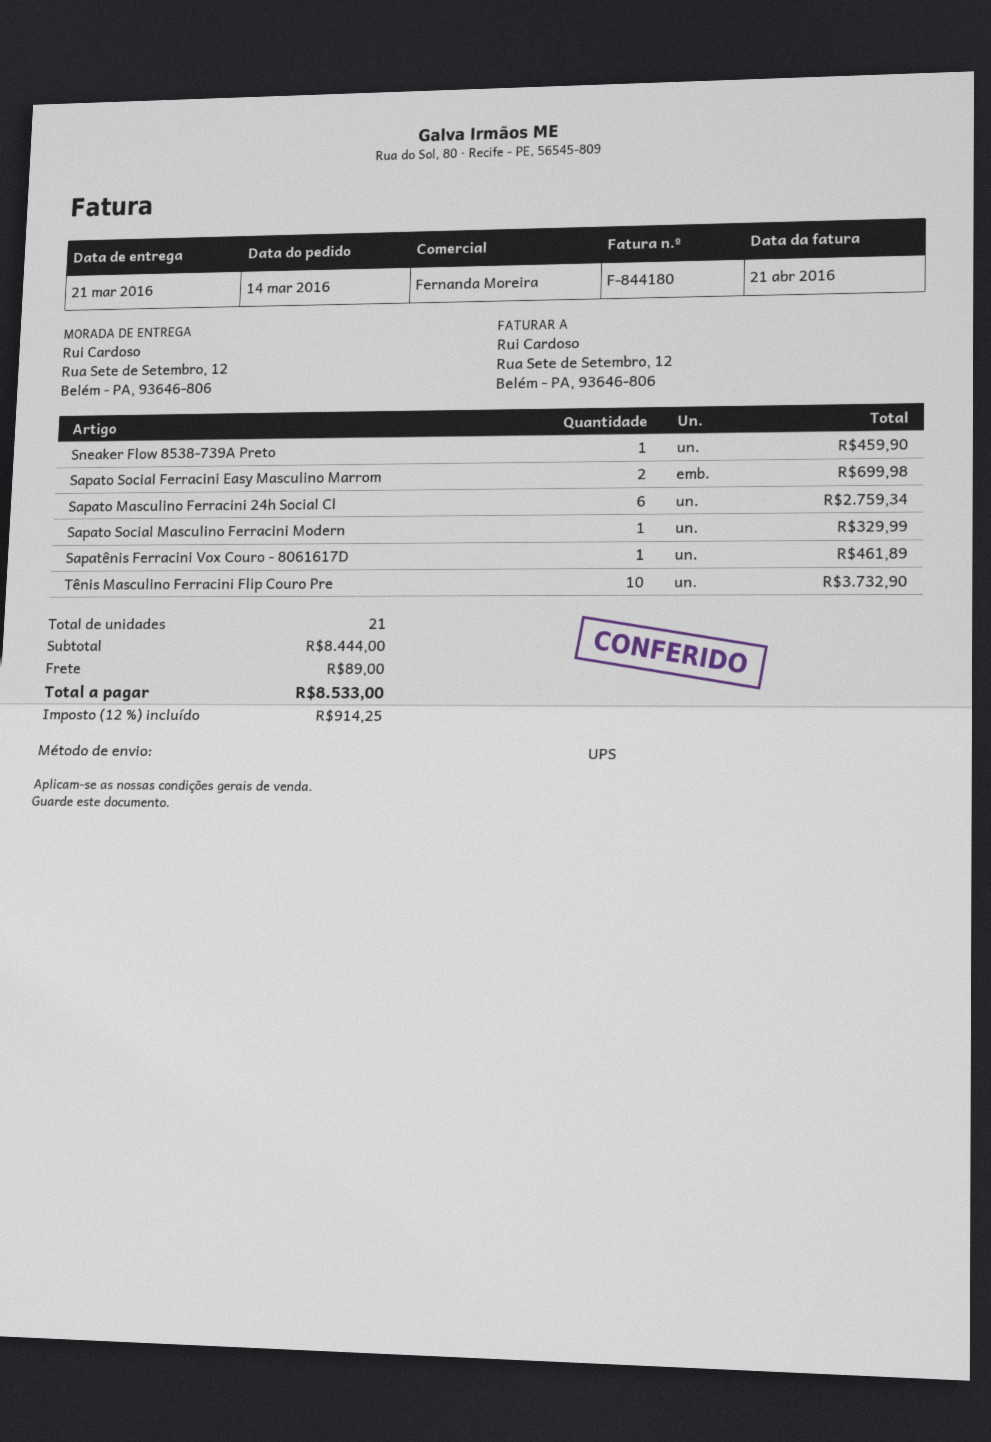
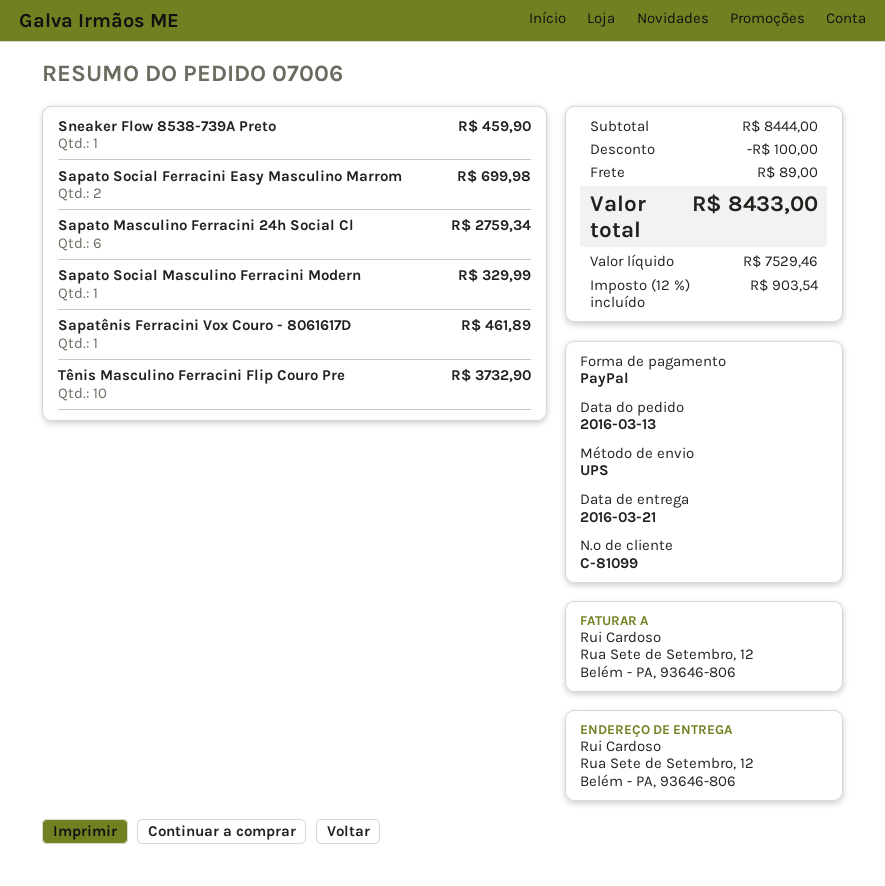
order date: 2016-03-14 -> 2016-03-13
discount: none -> 100.00
tax: 12% = 914.25 -> 12% = 903.54
total: 8533.00 -> 8433.00

